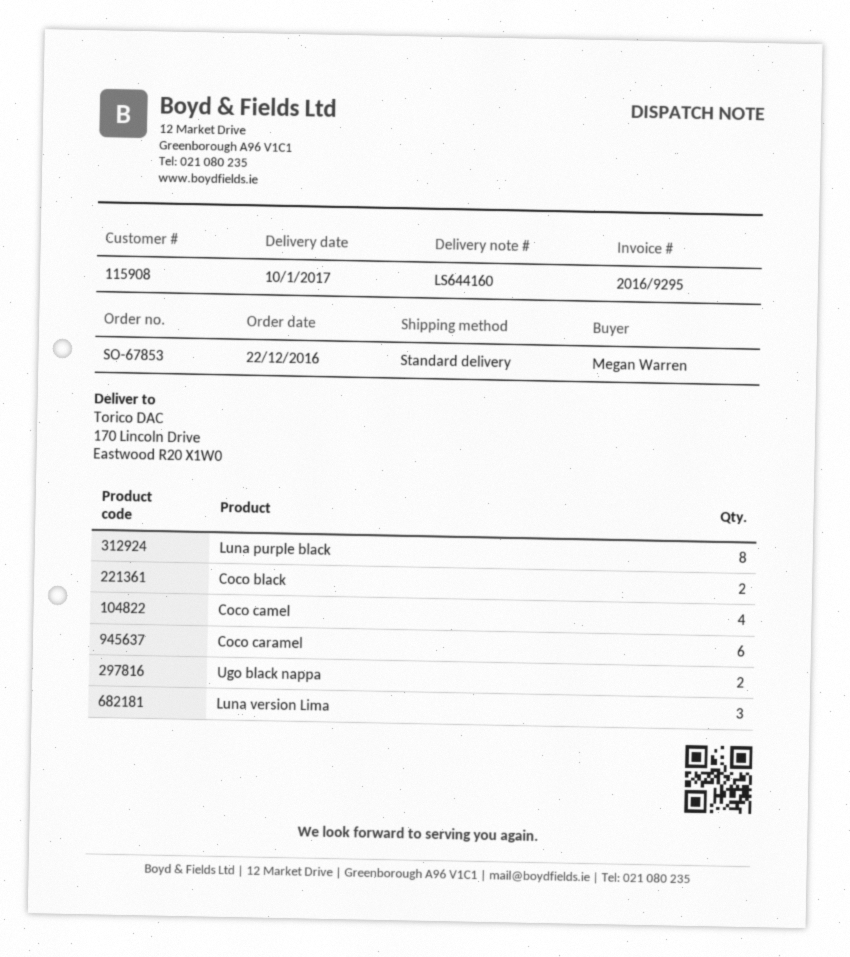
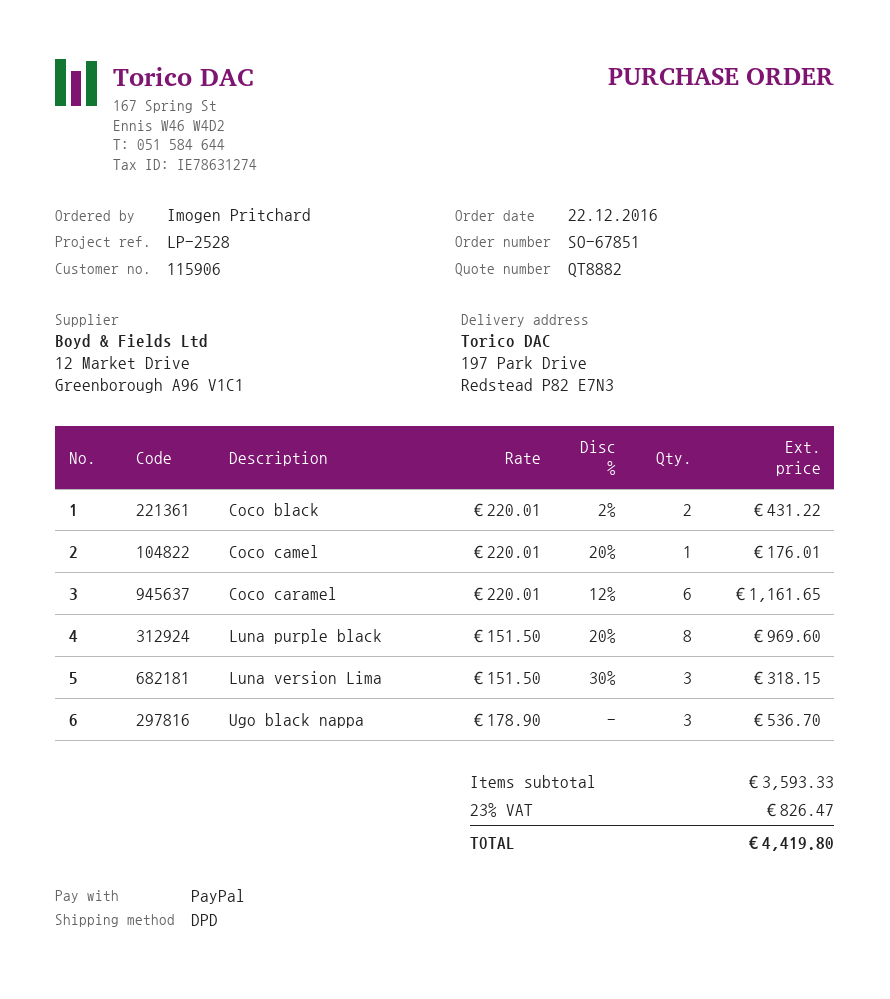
order number: SO-67853 -> SO-67851
customer number: 115908 -> 115906
ordered by: Megan Warren -> Imogen Pritchard
shipping method: standard -> DPD
ship to: 170 Lincoln Drive, Eastwood R20 X1W0 -> 197 Park Drive, Redstead P82 E7N3
Coco camel: 4 -> 1
Ugo black nappa: 2 -> 3

